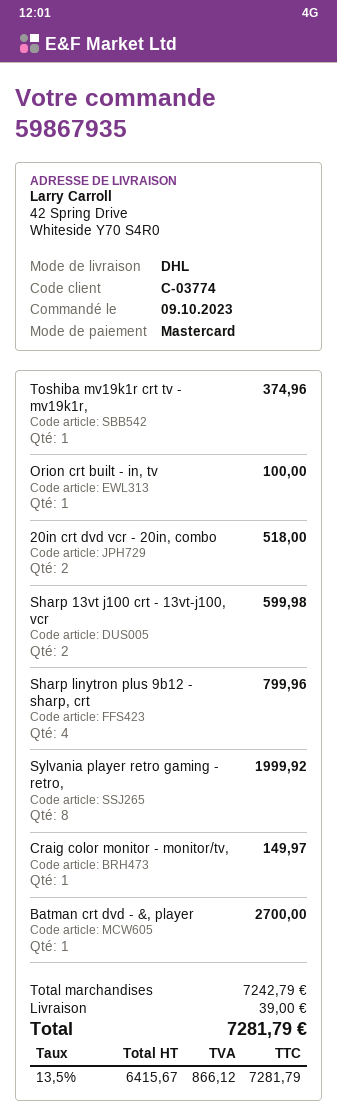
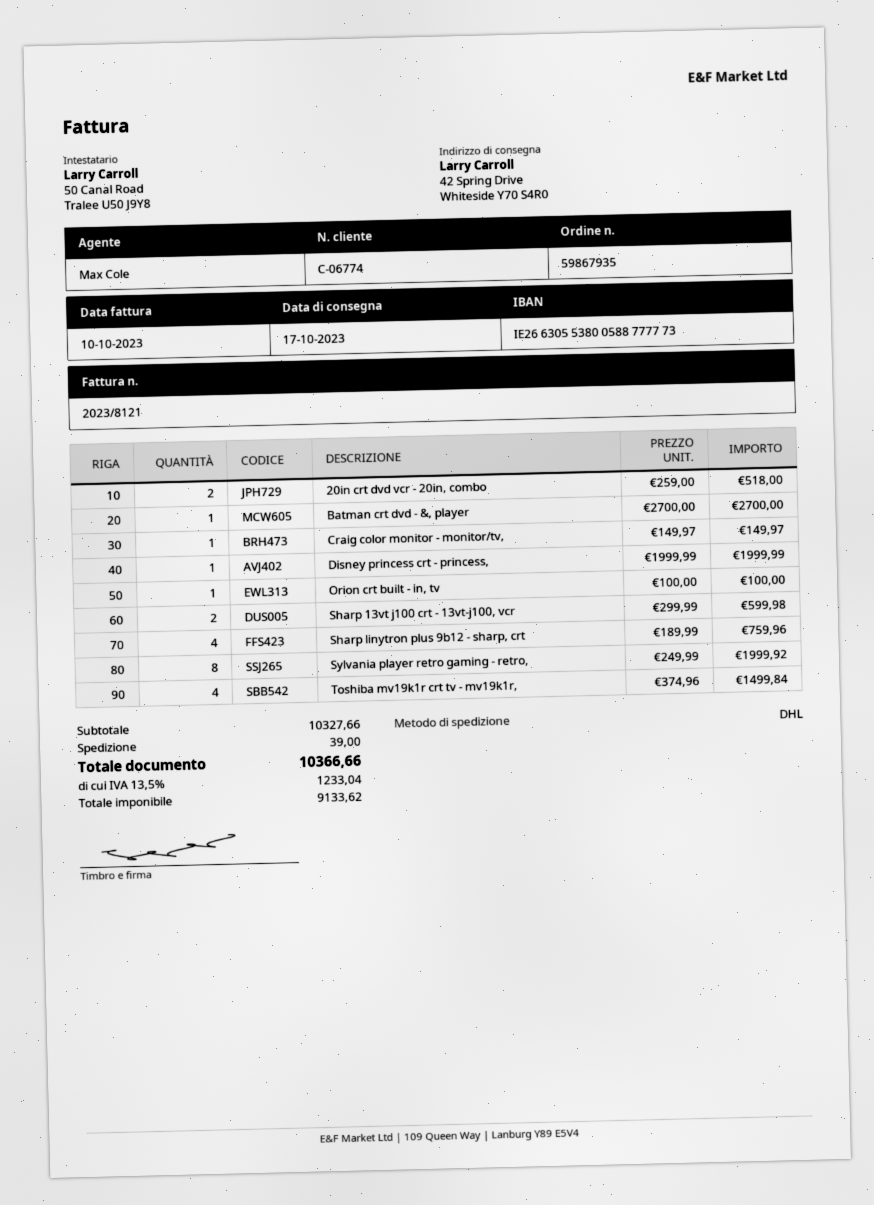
customer number: C-03774 -> C-06774
Toshiba mv19k1r crt tv - mv19k1r,: 1 for 374.96 -> 4 for 1499.84
Sharp linytron plus 9b12 - sharp, crt: 4 for 799.96 -> 4 for 759.96
Disney princess crt - princess,: none -> 1 for 1999.99
subtotal: 7242.79 -> 10327.66
net: 6415.67 -> 9133.62
tax: 13.5% = 866.12 -> 13.5% = 1233.04
total: 7281.79 -> 10366.66

